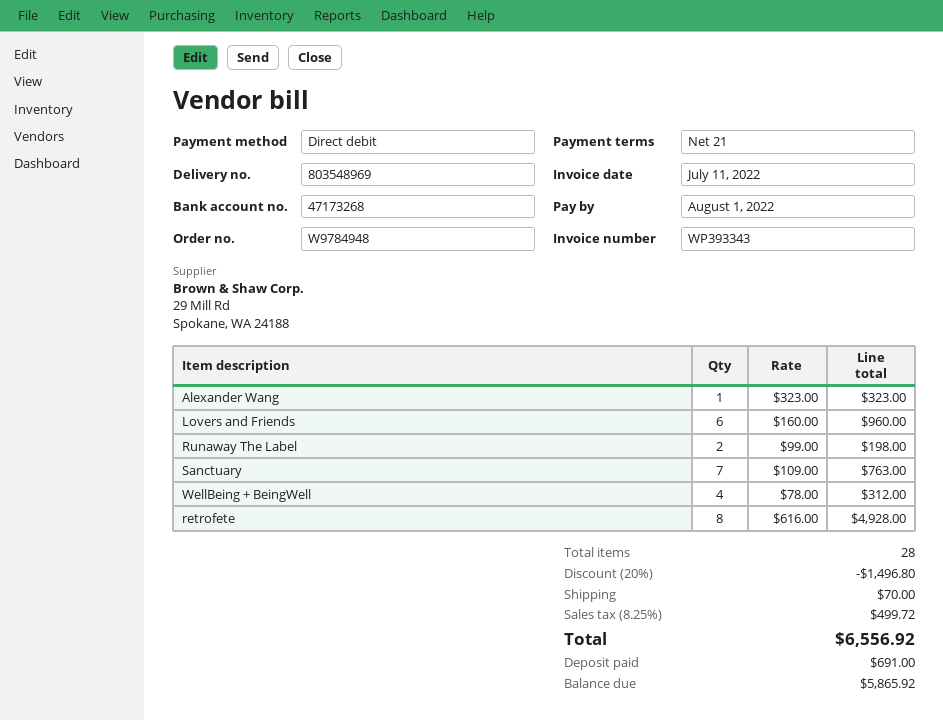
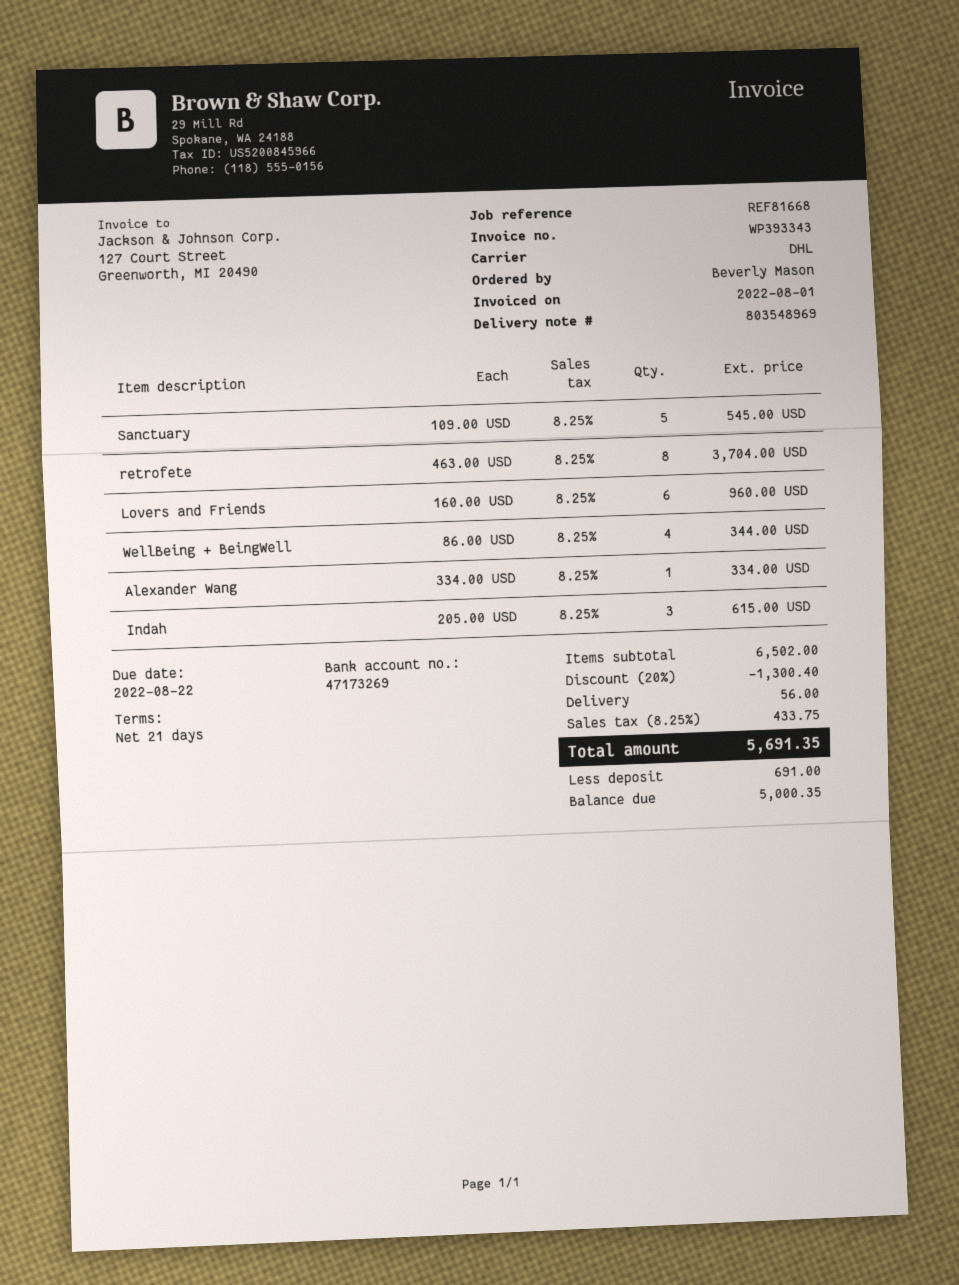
invoice date: 2022-07-11 -> 2022-08-01
due date: 2022-08-01 -> 2022-08-22
bank account: 47173268 -> 47173269
Alexander Wang: 1 x 323.00 = 323.00 -> 1 x 334.00 = 334.00
Runaway The Label: 2 x 99.00 = 198.00 -> none
Sanctuary: 7 x 109.00 = 763.00 -> 5 x 109.00 = 545.00
WellBeing + BeingWell: 4 x 78.00 = 312.00 -> 4 x 86.00 = 344.00
retrofete: 8 x 616.00 = 4928.00 -> 8 x 463.00 = 3704.00
Indah: none -> 3 x 205.00 = 615.00
discount: 20% = 1496.80 -> 20% = 1300.40
shipping: 70.00 -> 56.00
tax: 8.25% = 499.72 -> 8.25% = 433.75
total: 6556.92 -> 5691.35
balance: 5865.92 -> 5000.35

